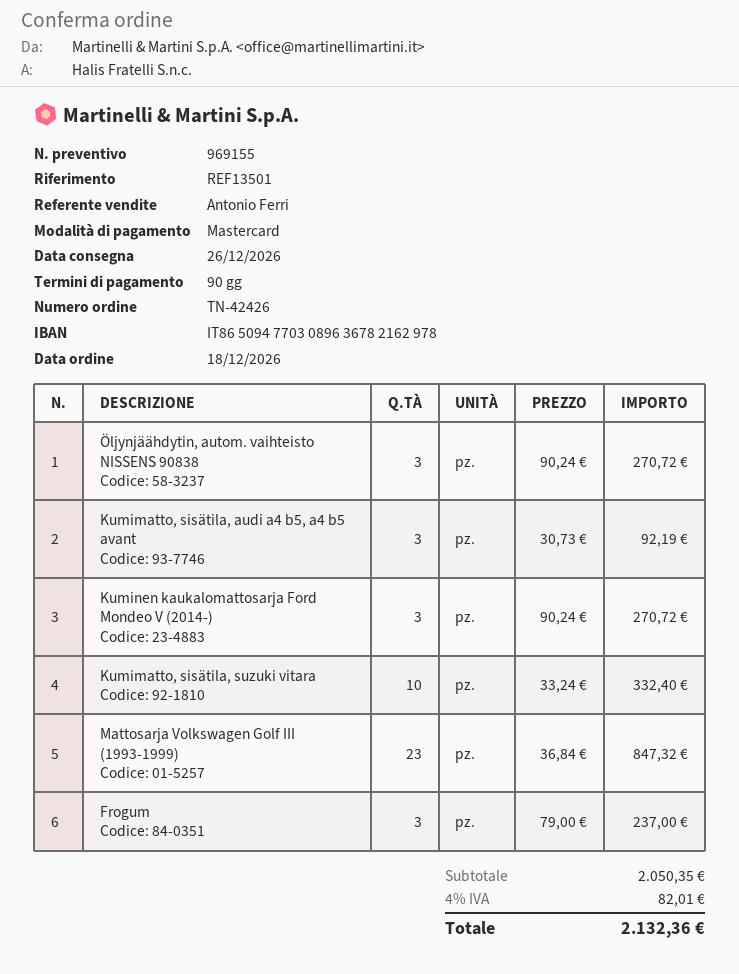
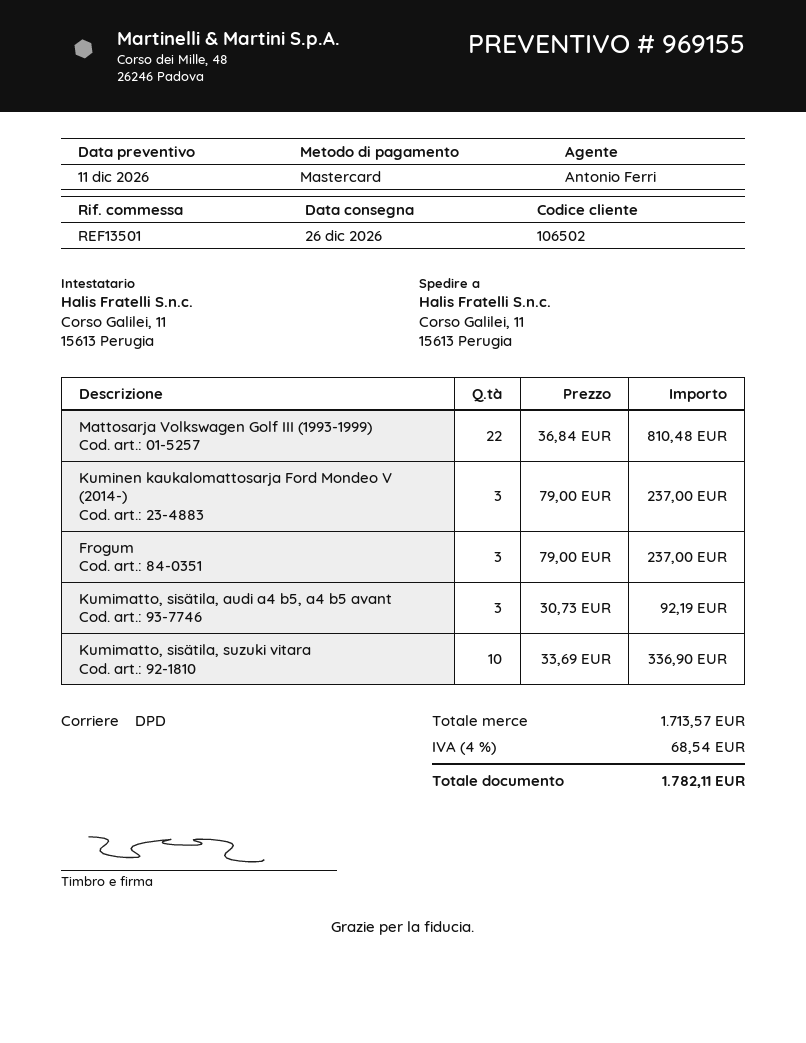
Öljynjäähdytin, autom. vaihteisto NISSENS 90838: 3 x 90.24 = 270.72 -> none
Kuminen kaukalomattosarja Ford Mondeo V (2014-): 3 x 90.24 = 270.72 -> 3 x 79.00 = 237.00
Kumimatto, sisätila, suzuki vitara: 10 x 33.24 = 332.40 -> 10 x 33.69 = 336.90
Mattosarja Volkswagen Golf III (1993-1999): 23 x 36.84 = 847.32 -> 22 x 36.84 = 810.48
subtotal: 2050.35 -> 1713.57
tax: 4% = 82.01 -> 4% = 68.54
total: 2132.36 -> 1782.11

